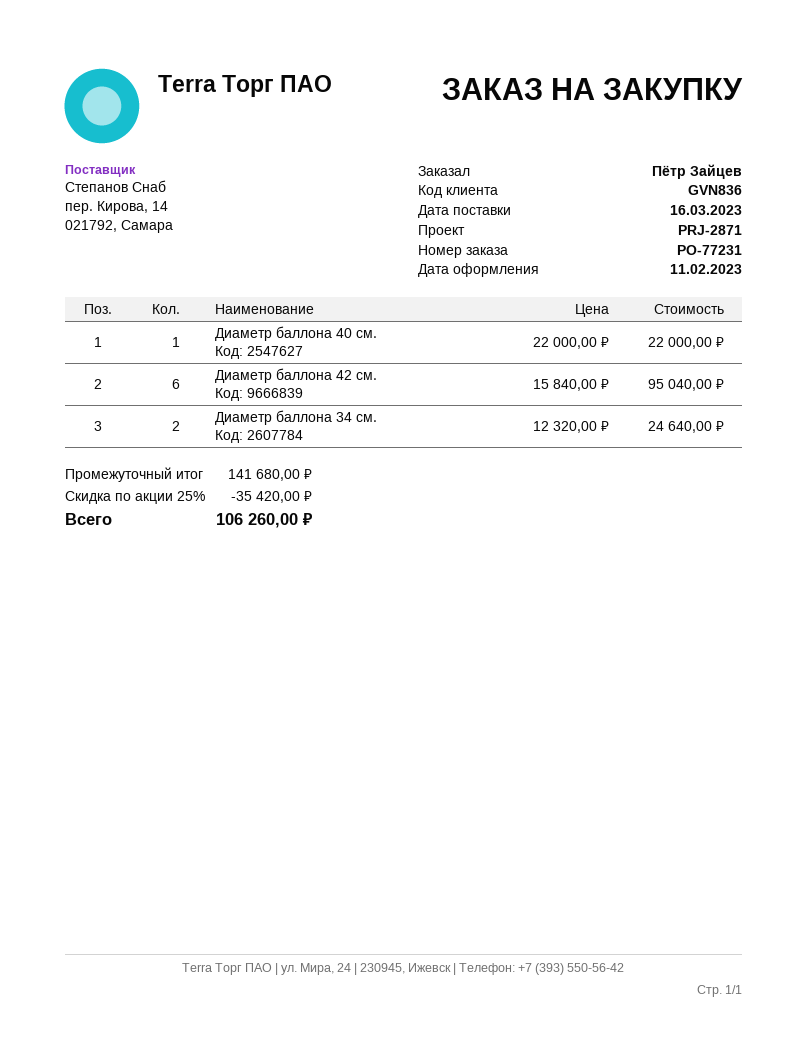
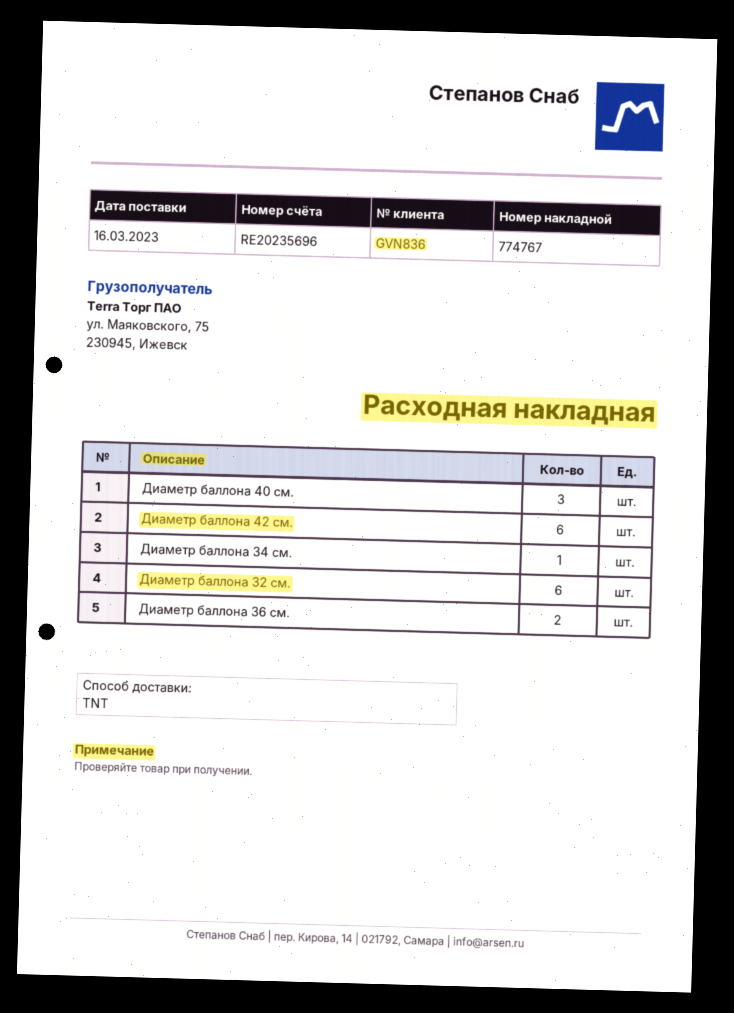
Диаметр баллона 40 см.: 1 -> 3
Диаметр баллона 34 см.: 2 -> 1
Диаметр баллона 32 см.: none -> 6
Диаметр баллона 36 см.: none -> 2

